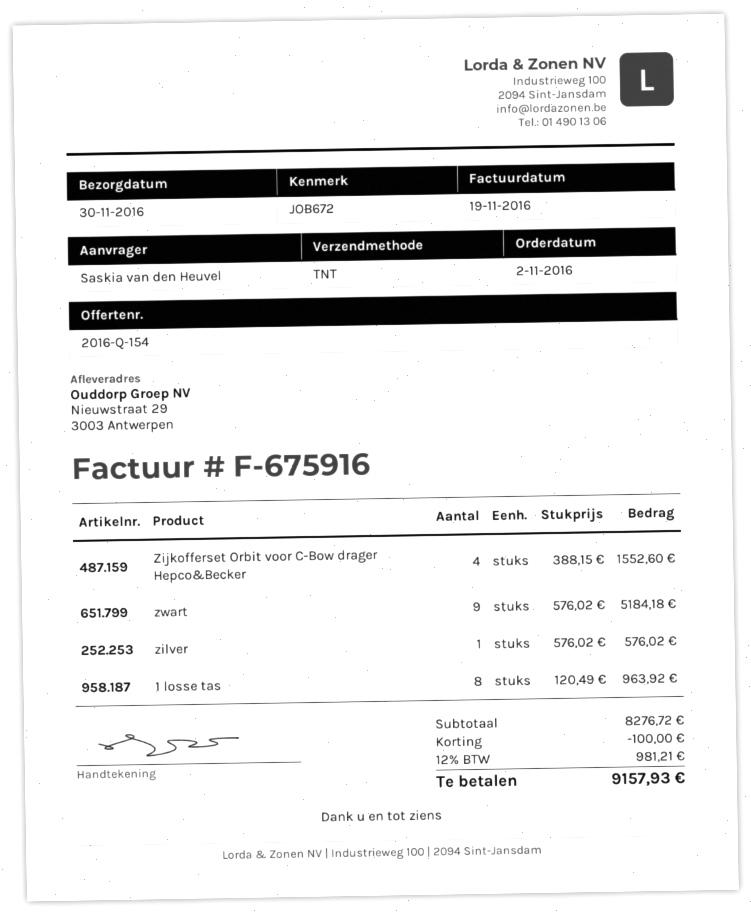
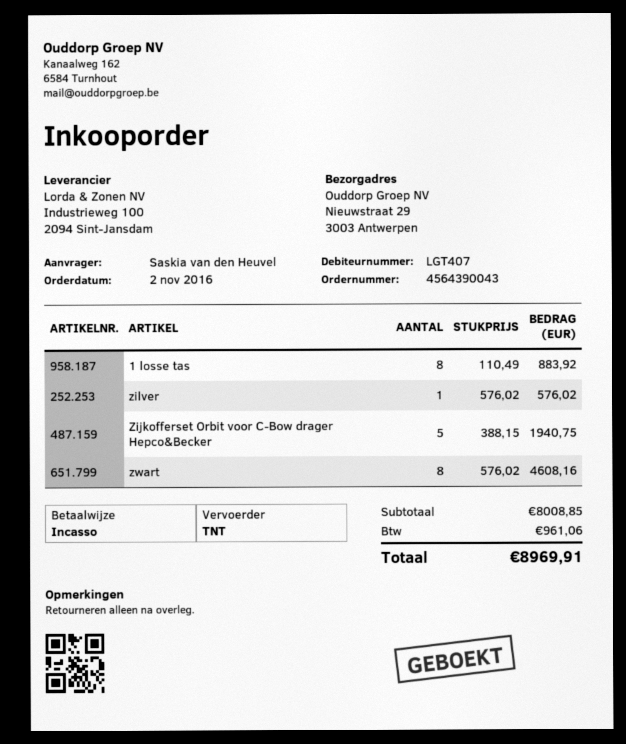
Zijkofferset Orbit voor C-Bow drager Hepco&Becker: 4 x 388.15 = 1552.60 -> 5 x 388.15 = 1940.75
zwart: 9 x 576.02 = 5184.18 -> 8 x 576.02 = 4608.16
1 losse tas: 8 x 120.49 = 963.92 -> 8 x 110.49 = 883.92
subtotal: 8276.72 -> 8008.85
discount: 100.00 -> none
tax: 981.21 -> 961.06
total: 9157.93 -> 8969.91

